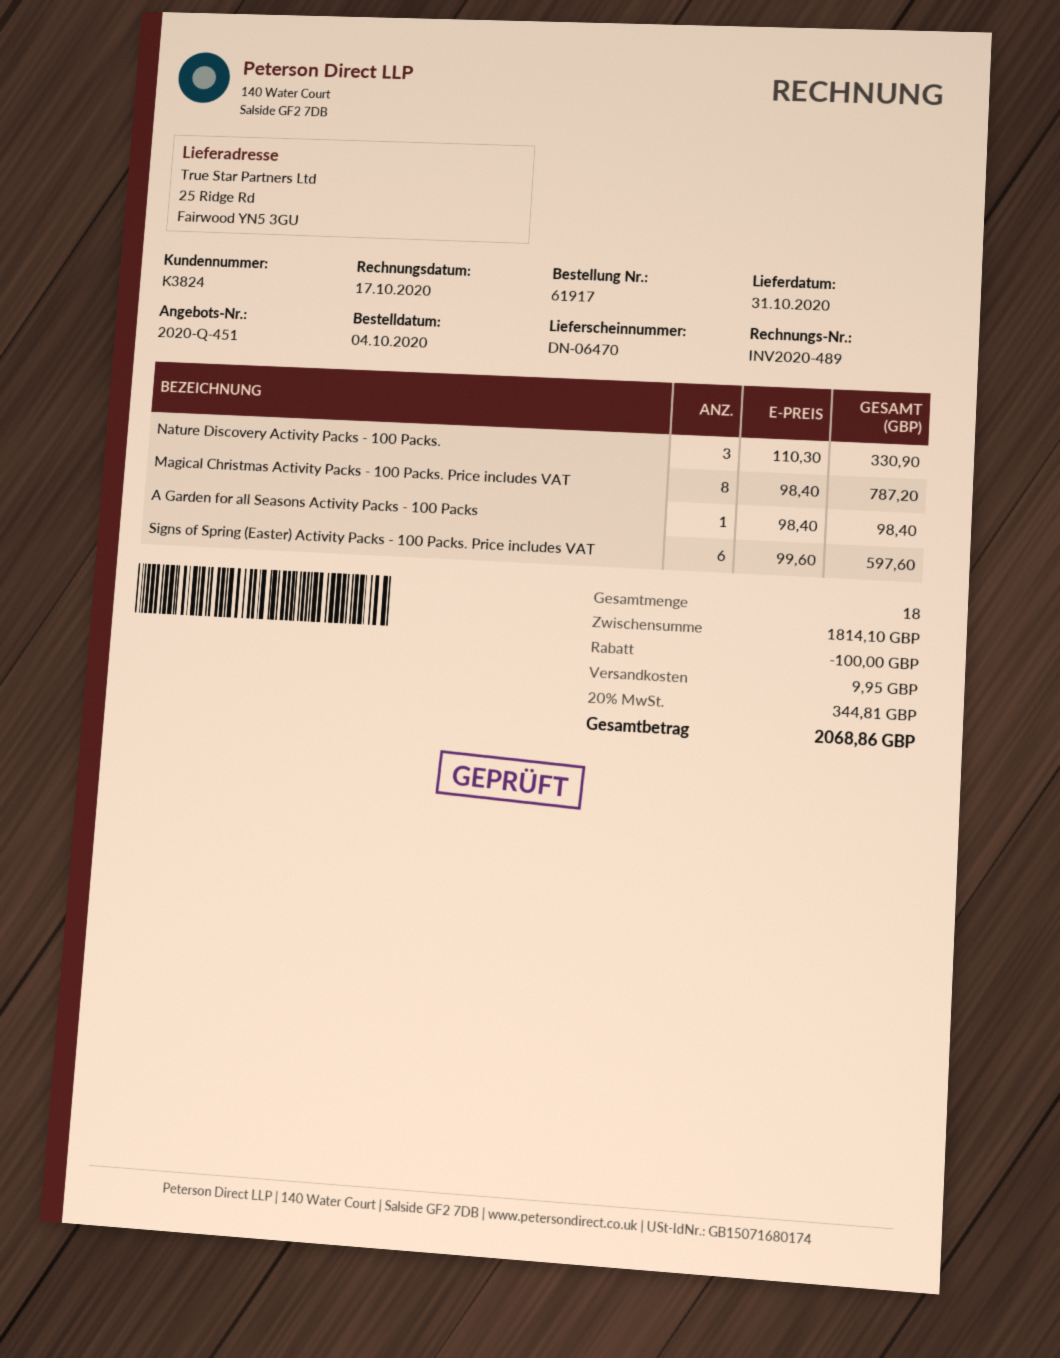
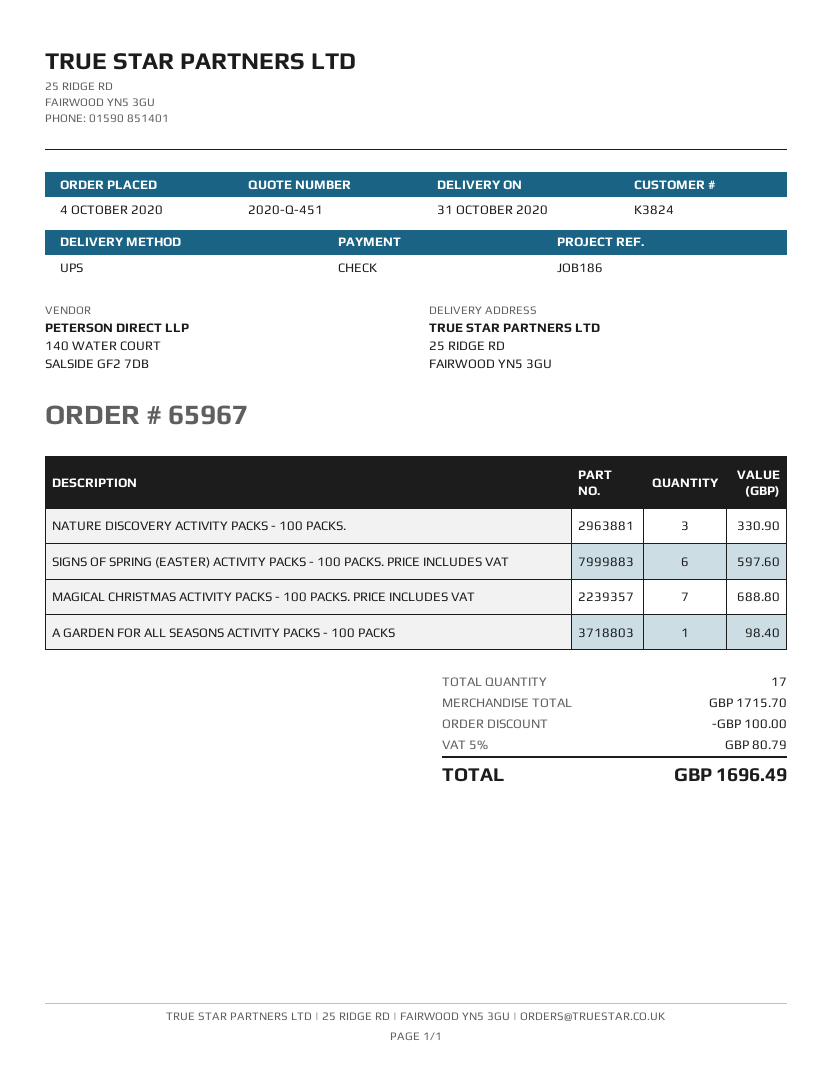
order number: 61917 -> 65967
Magical Christmas Activity Packs - 100 Packs. Price includes VAT: 8 for 787.20 -> 7 for 688.80
total quantity: 18 -> 17
subtotal: 1814.10 -> 1715.70
shipping: 9.95 -> none
tax: 20% = 344.81 -> 5% = 80.79
total: 2068.86 -> 1696.49

